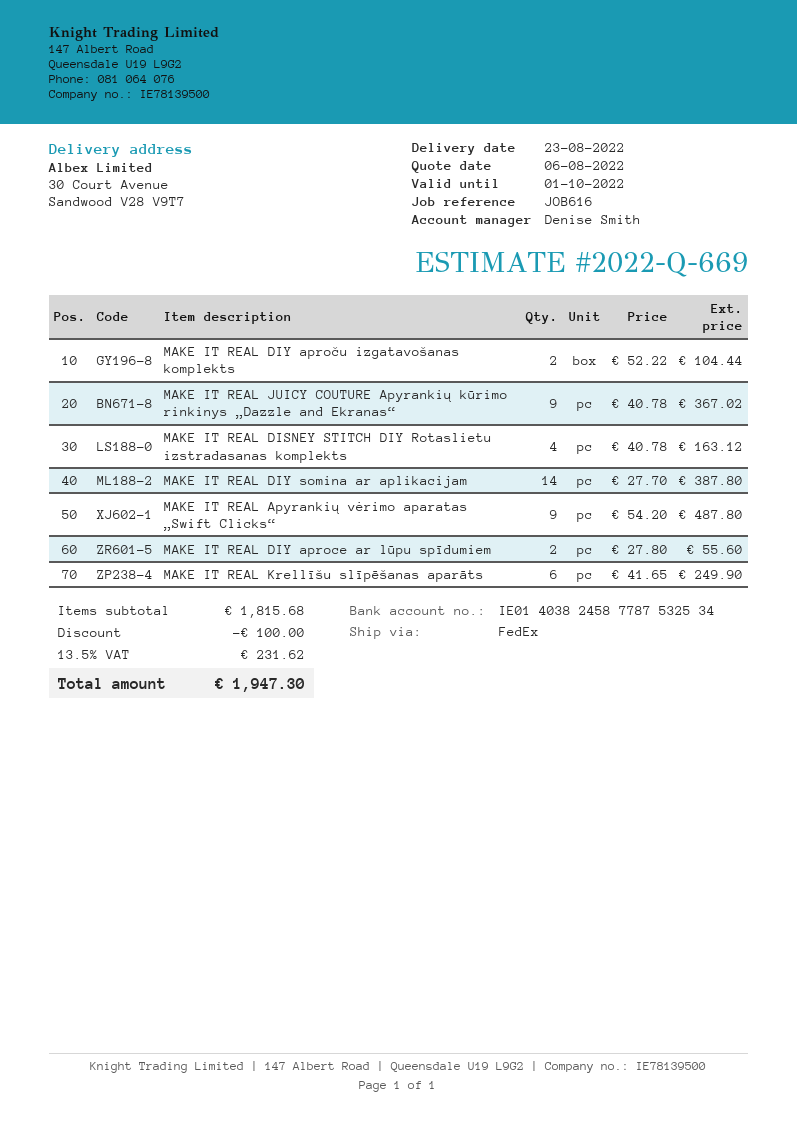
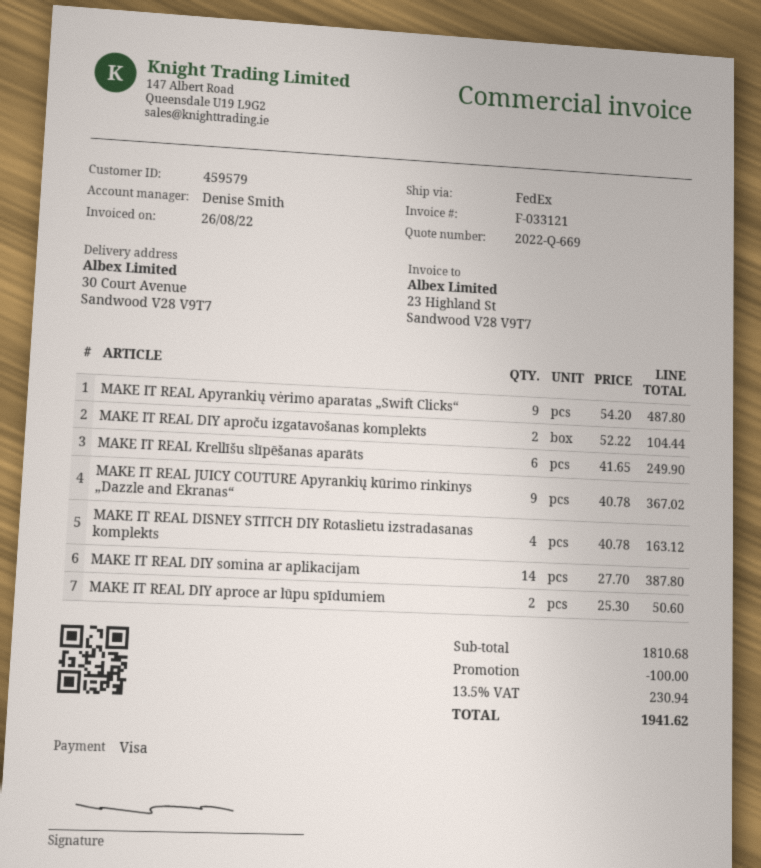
MAKE IT REAL DIY aproce ar lūpu spīdumiem: 2 x 27.80 = 55.60 -> 2 x 25.30 = 50.60
subtotal: 1815.68 -> 1810.68
tax: 13.5% = 231.62 -> 13.5% = 230.94
total: 1947.30 -> 1941.62

